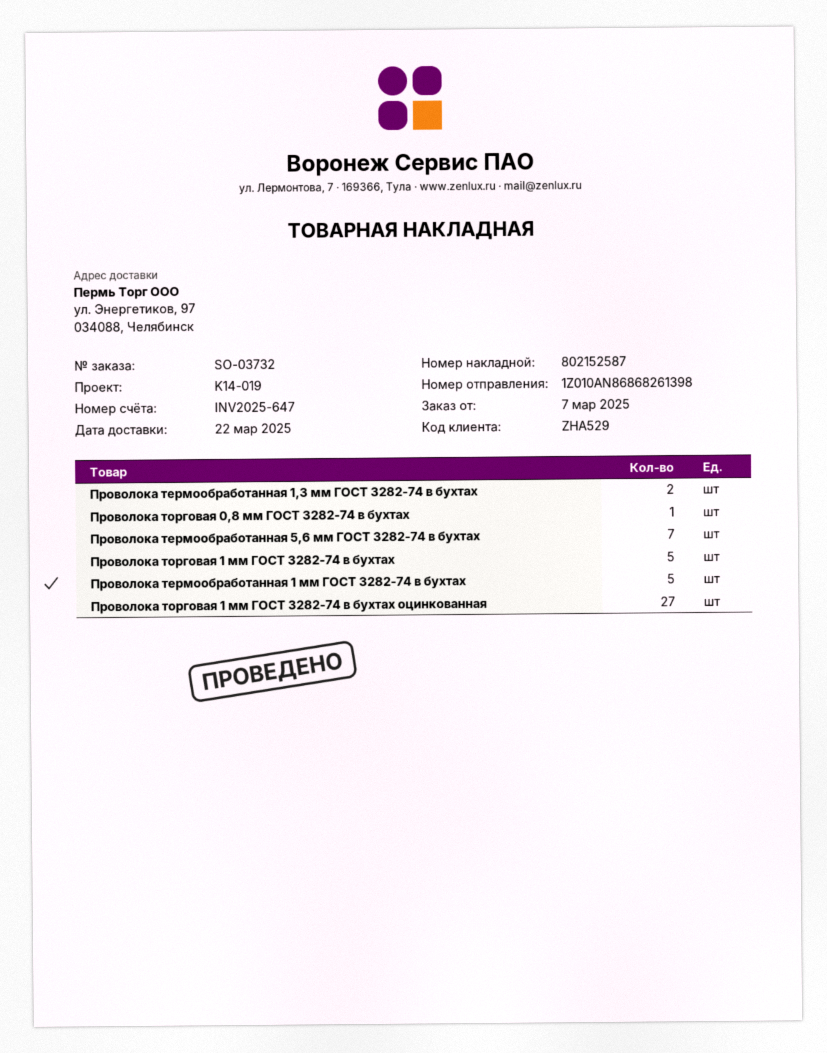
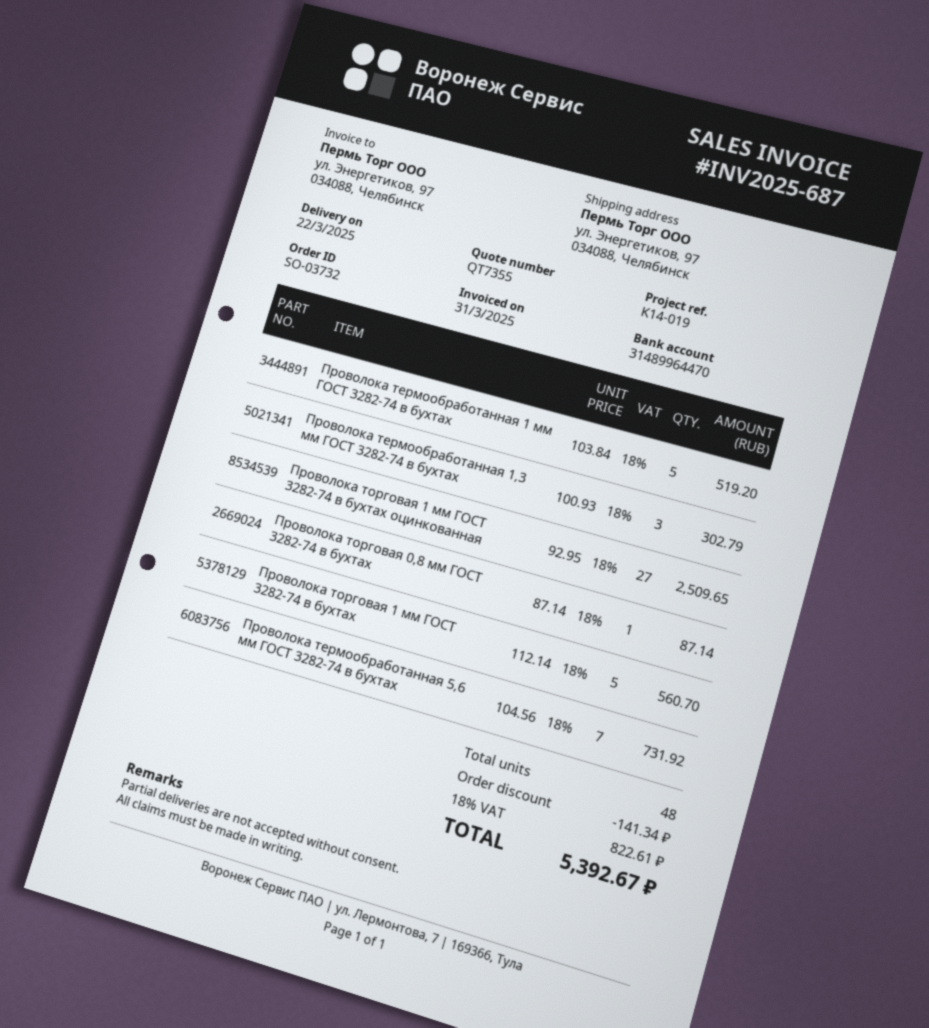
invoice number: INV2025-647 -> INV2025-687
Проволока термообработанная 1,3 мм ГОСТ 3282-74 в бухтах: 2 -> 3

